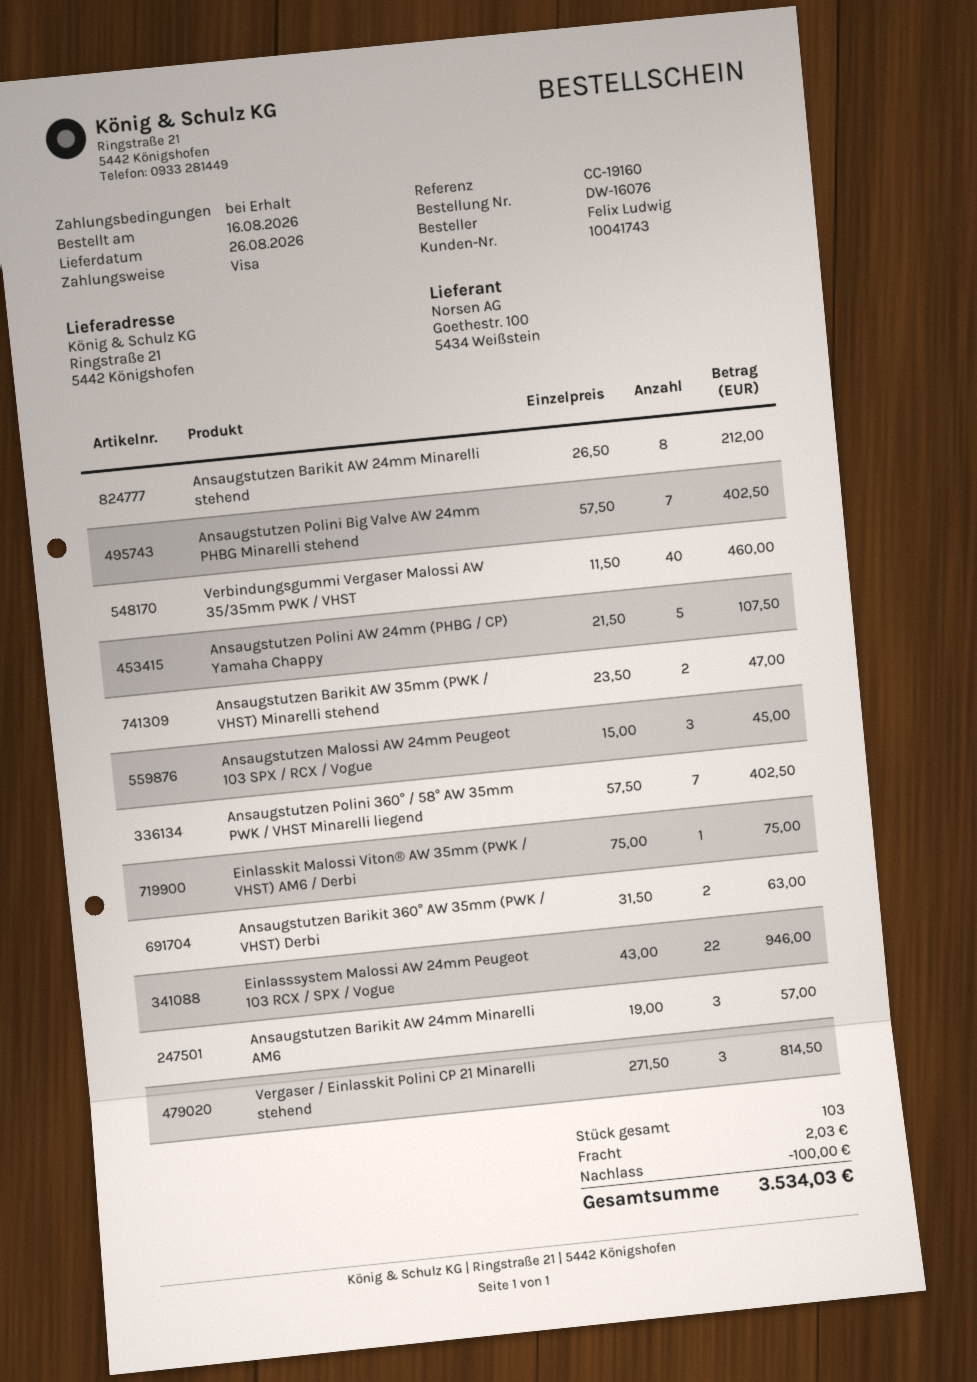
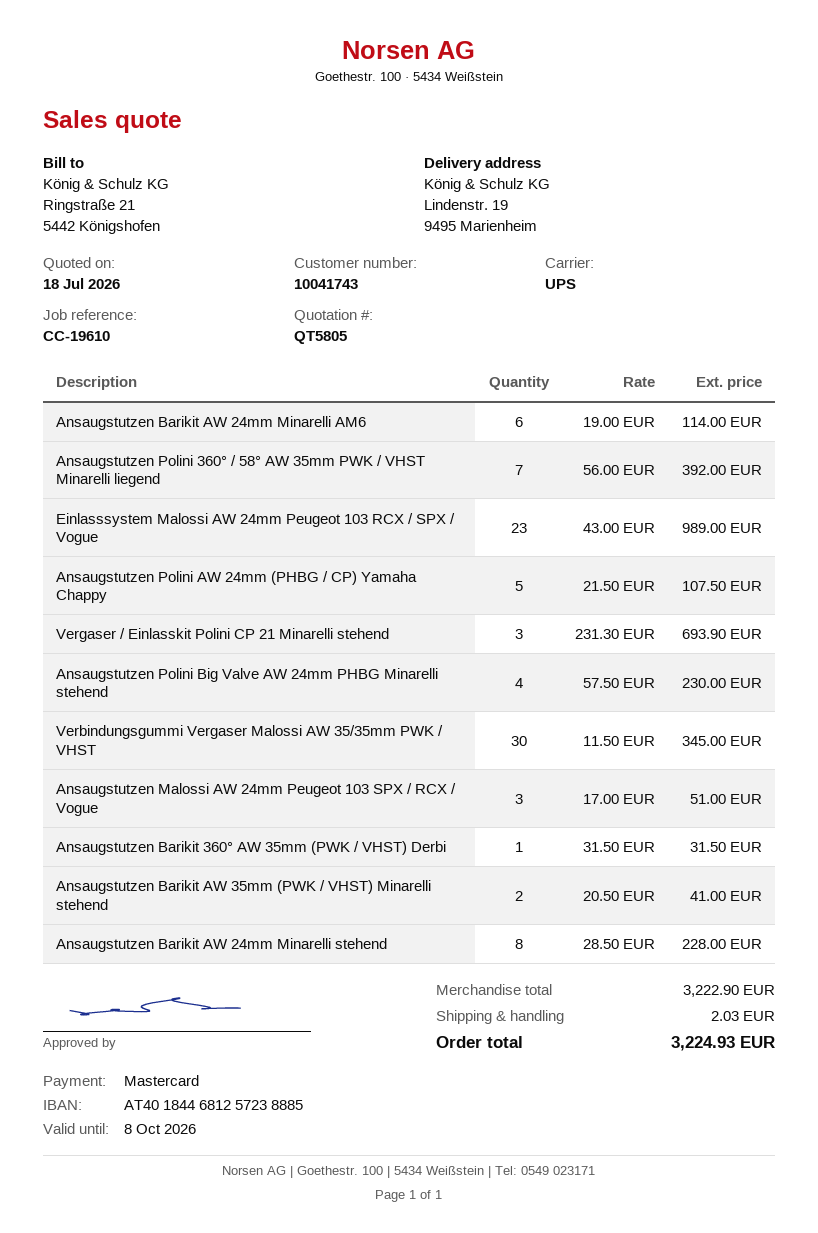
reference: CC-19160 -> CC-19610
payment method: Visa -> Mastercard
ship to: Ringstraße 21, 5442 Königshofen -> Lindenstr. 19, 9495 Marienheim
Ansaugstutzen Barikit AW 24mm Minarelli stehend: 8 x 26.50 = 212.00 -> 8 x 28.50 = 228.00
Ansaugstutzen Polini Big Valve AW 24mm PHBG Minarelli stehend: 7 x 57.50 = 402.50 -> 4 x 57.50 = 230.00
Verbindungsgummi Vergaser Malossi AW 35/35mm PWK / VHST: 40 x 11.50 = 460.00 -> 30 x 11.50 = 345.00
Ansaugstutzen Barikit AW 35mm (PWK / VHST) Minarelli stehend: 2 x 23.50 = 47.00 -> 2 x 20.50 = 41.00
Ansaugstutzen Malossi AW 24mm Peugeot 103 SPX / RCX / Vogue: 3 x 15.00 = 45.00 -> 3 x 17.00 = 51.00
Ansaugstutzen Polini 360° / 58° AW 35mm PWK / VHST Minarelli liegend: 7 x 57.50 = 402.50 -> 7 x 56.00 = 392.00
Einlasskit Malossi Viton® AW 35mm (PWK / VHST) AM6 / Derbi: 1 x 75.00 = 75.00 -> none
Ansaugstutzen Barikit 360° AW 35mm (PWK / VHST) Derbi: 2 x 31.50 = 63.00 -> 1 x 31.50 = 31.50
Einlasssystem Malossi AW 24mm Peugeot 103 RCX / SPX / Vogue: 22 x 43.00 = 946.00 -> 23 x 43.00 = 989.00
Ansaugstutzen Barikit AW 24mm Minarelli AM6: 3 x 19.00 = 57.00 -> 6 x 19.00 = 114.00
Vergaser / Einlasskit Polini CP 21 Minarelli stehend: 3 x 271.50 = 814.50 -> 3 x 231.30 = 693.90
discount: 100.00 -> none
total: 3534.03 -> 3224.93

